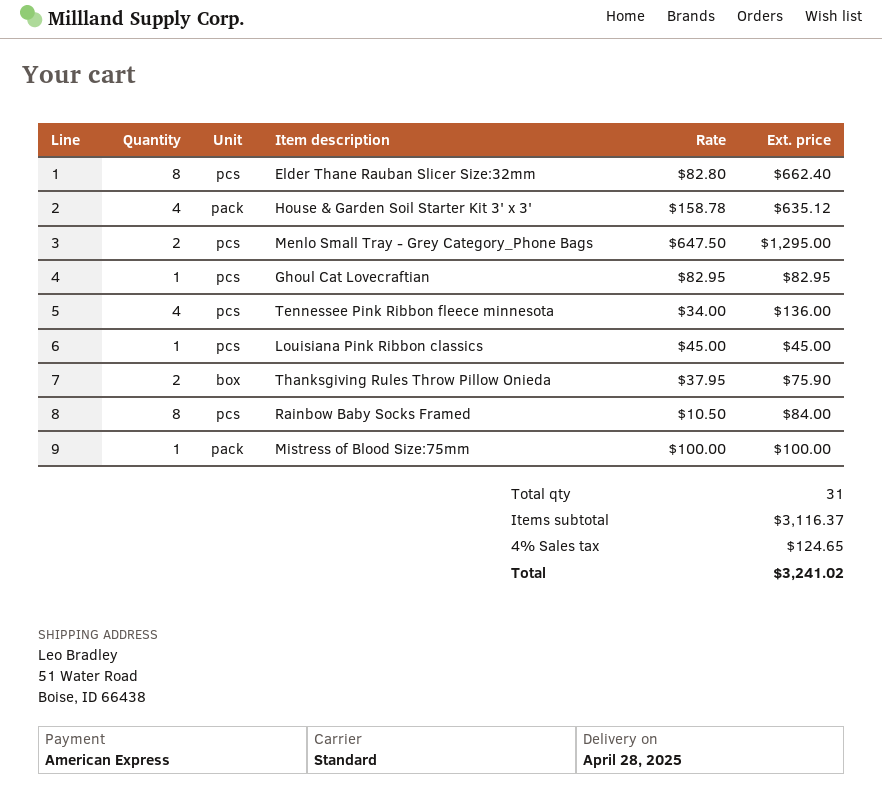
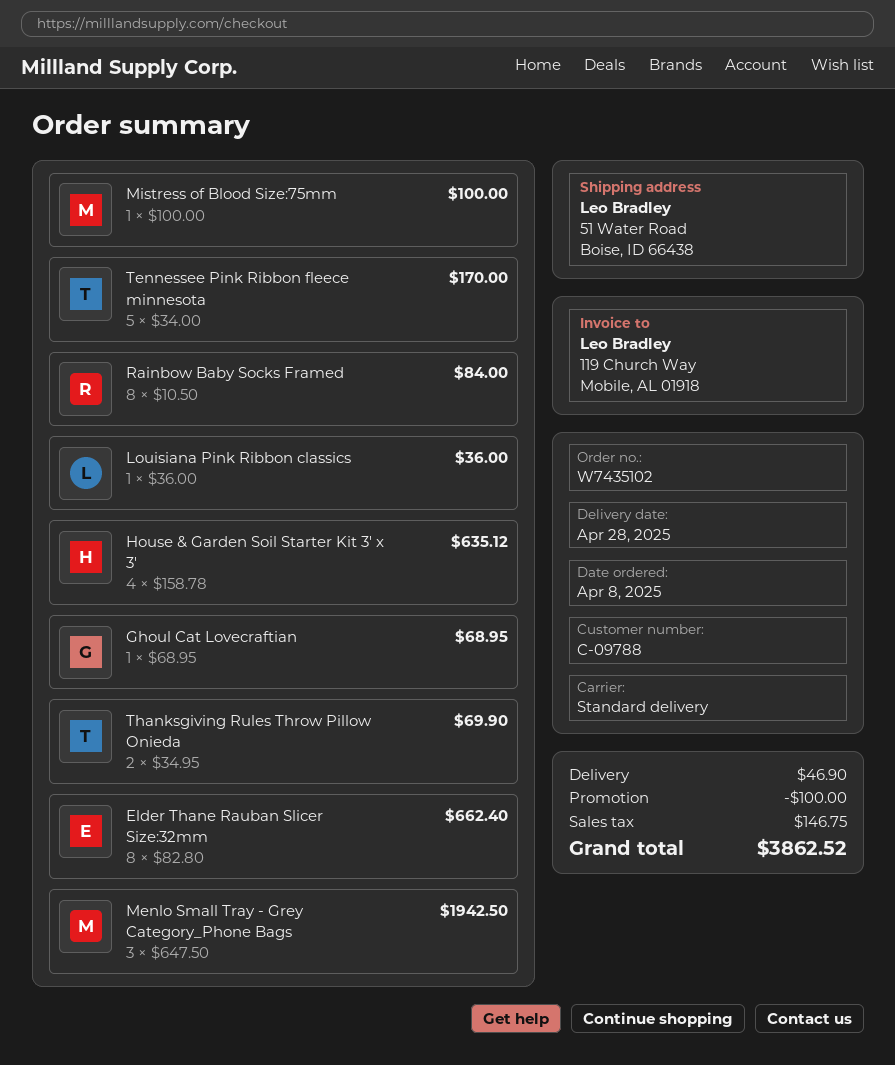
Menlo Small Tray - Grey Category_Phone Bags: 2 x 647.50 = 1295.00 -> 3 x 647.50 = 1942.50
Ghoul Cat Lovecraftian: 1 x 82.95 = 82.95 -> 1 x 68.95 = 68.95
Tennessee Pink Ribbon fleece minnesota: 4 x 34.00 = 136.00 -> 5 x 34.00 = 170.00
Louisiana Pink Ribbon classics: 1 x 45.00 = 45.00 -> 1 x 36.00 = 36.00
Thanksgiving Rules Throw Pillow Onieda: 2 x 37.95 = 75.90 -> 2 x 34.95 = 69.90
discount: none -> 100.00
shipping: none -> 46.90
tax: 124.65 -> 146.75
total: 3241.02 -> 3862.52

